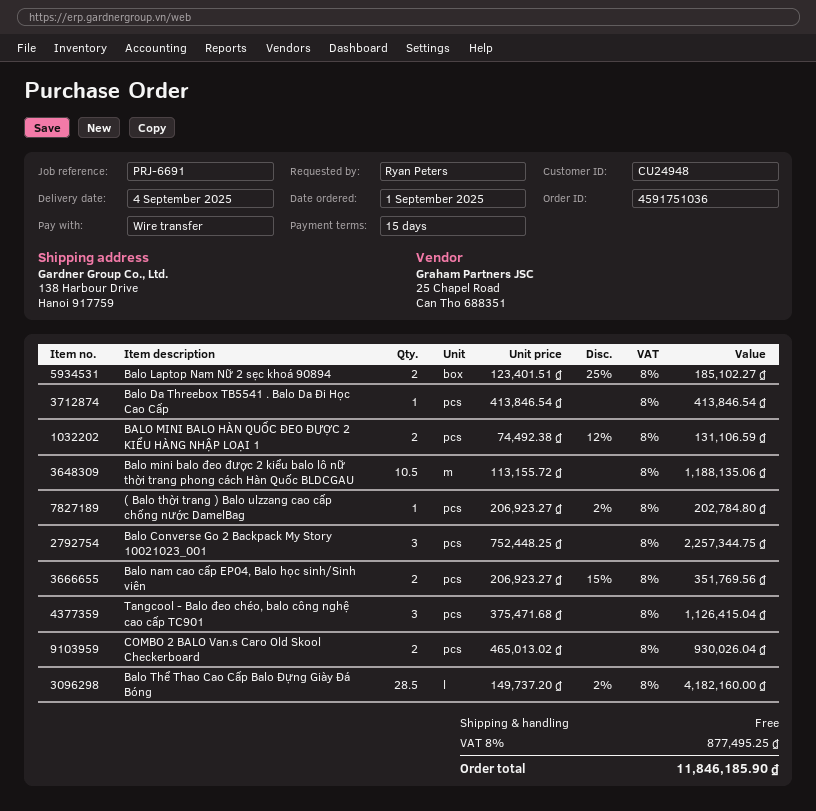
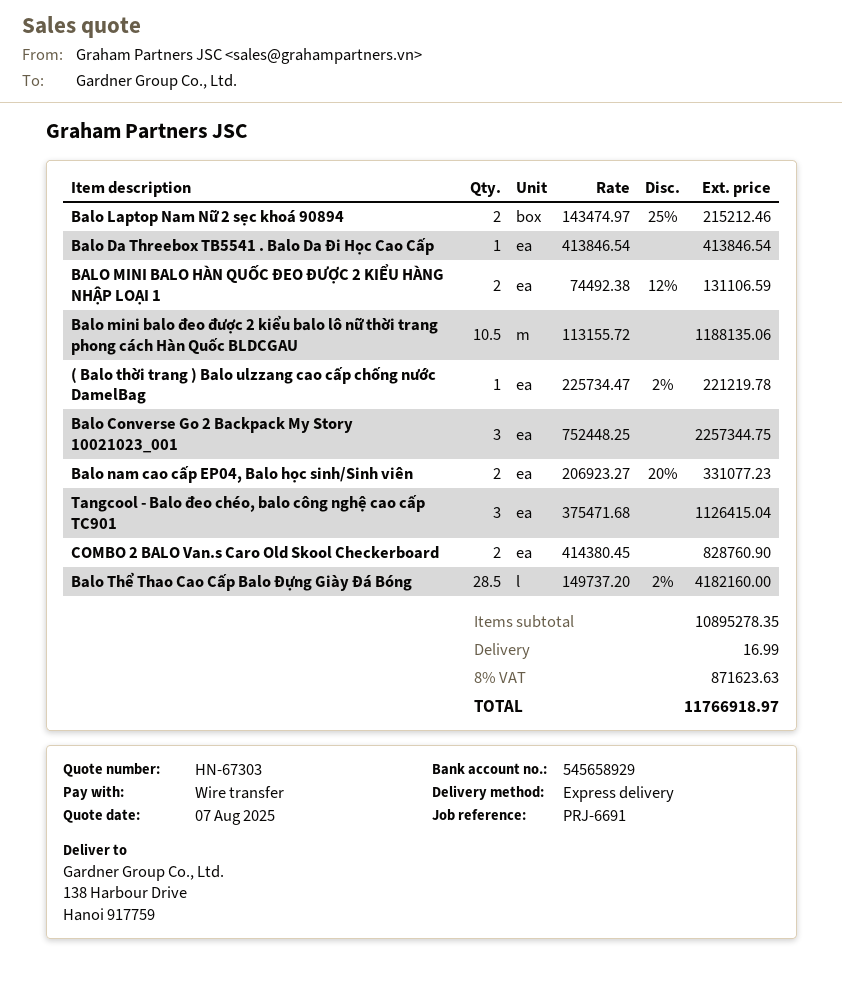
Balo Laptop Nam Nữ 2 sẹc khoá 90894: 2 x 123401.51 - 25% = 185102.27 -> 2 x 143474.97 - 25% = 215212.46
( Balo thời trang ) Balo ulzzang cao cấp chống nước DamelBag: 1 x 206923.27 - 2% = 202784.80 -> 1 x 225734.47 - 2% = 221219.78
Balo nam cao cấp EP04, Balo học sinh/Sinh viên: 2 x 206923.27 - 15% = 351769.56 -> 2 x 206923.27 - 20% = 331077.23
COMBO 2 BALO Van.s Caro Old Skool Checkerboard: 2 x 465013.02 = 930026.04 -> 2 x 414380.45 = 828760.90
shipping: 0.00 -> 16.99
tax: 8% = 877495.25 -> 8% = 871623.63
total: 11846185.90 -> 11766918.97

